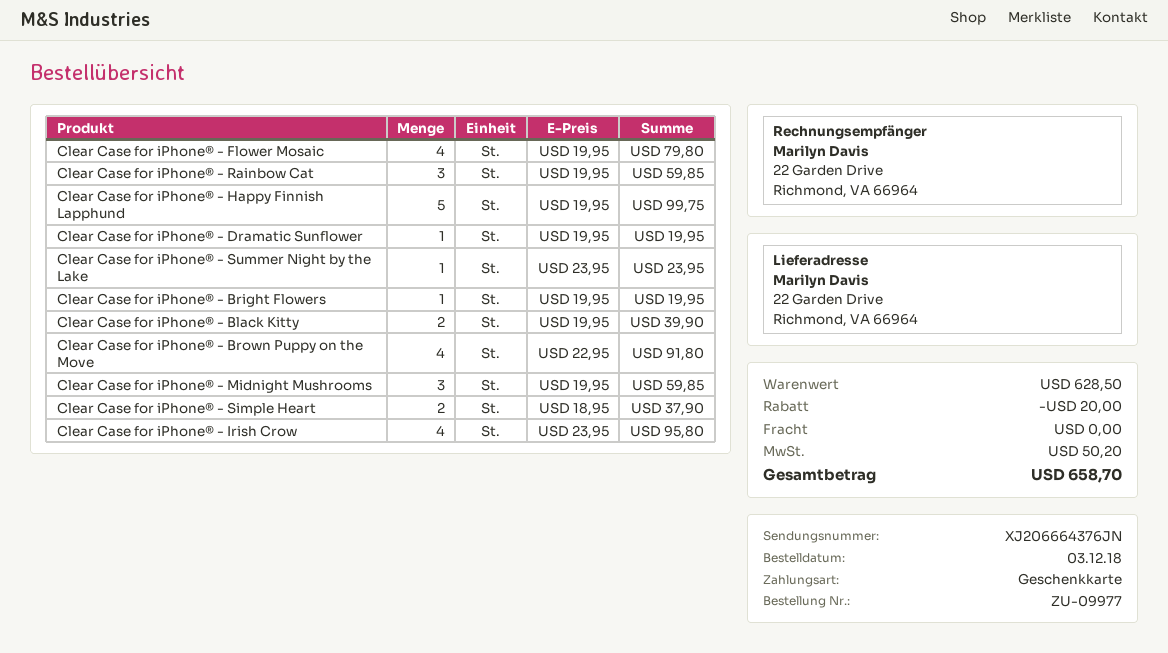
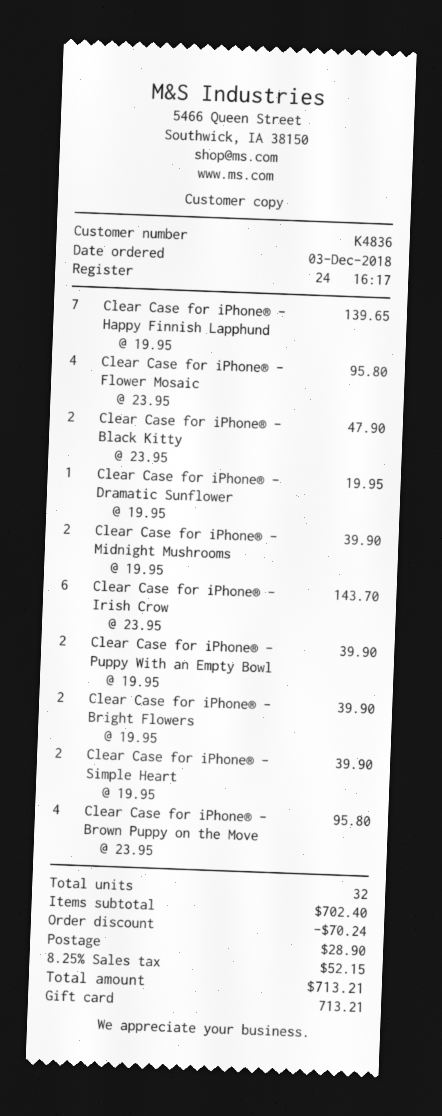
Clear Case for iPhone® - Flower Mosaic: 4 x 19.95 = 79.80 -> 4 x 23.95 = 95.80
Clear Case for iPhone® - Rainbow Cat: 3 x 19.95 = 59.85 -> none
Clear Case for iPhone® - Happy Finnish Lapphund: 5 x 19.95 = 99.75 -> 7 x 19.95 = 139.65
Clear Case for iPhone® - Summer Night by the Lake: 1 x 23.95 = 23.95 -> none
Clear Case for iPhone® - Bright Flowers: 1 x 19.95 = 19.95 -> 2 x 19.95 = 39.90
Clear Case for iPhone® - Black Kitty: 2 x 19.95 = 39.90 -> 2 x 23.95 = 47.90
Clear Case for iPhone® - Brown Puppy on the Move: 4 x 22.95 = 91.80 -> 4 x 23.95 = 95.80
Clear Case for iPhone® - Midnight Mushrooms: 3 x 19.95 = 59.85 -> 2 x 19.95 = 39.90
Clear Case for iPhone® - Simple Heart: 2 x 18.95 = 37.90 -> 2 x 19.95 = 39.90
Clear Case for iPhone® - Irish Crow: 4 x 23.95 = 95.80 -> 6 x 23.95 = 143.70
Clear Case for iPhone® - Puppy With an Empty Bowl: none -> 2 x 19.95 = 39.90
subtotal: 628.50 -> 702.40
discount: 20.00 -> 70.24
shipping: 0.00 -> 28.90
tax: 50.20 -> 52.15
total: 658.70 -> 713.21

